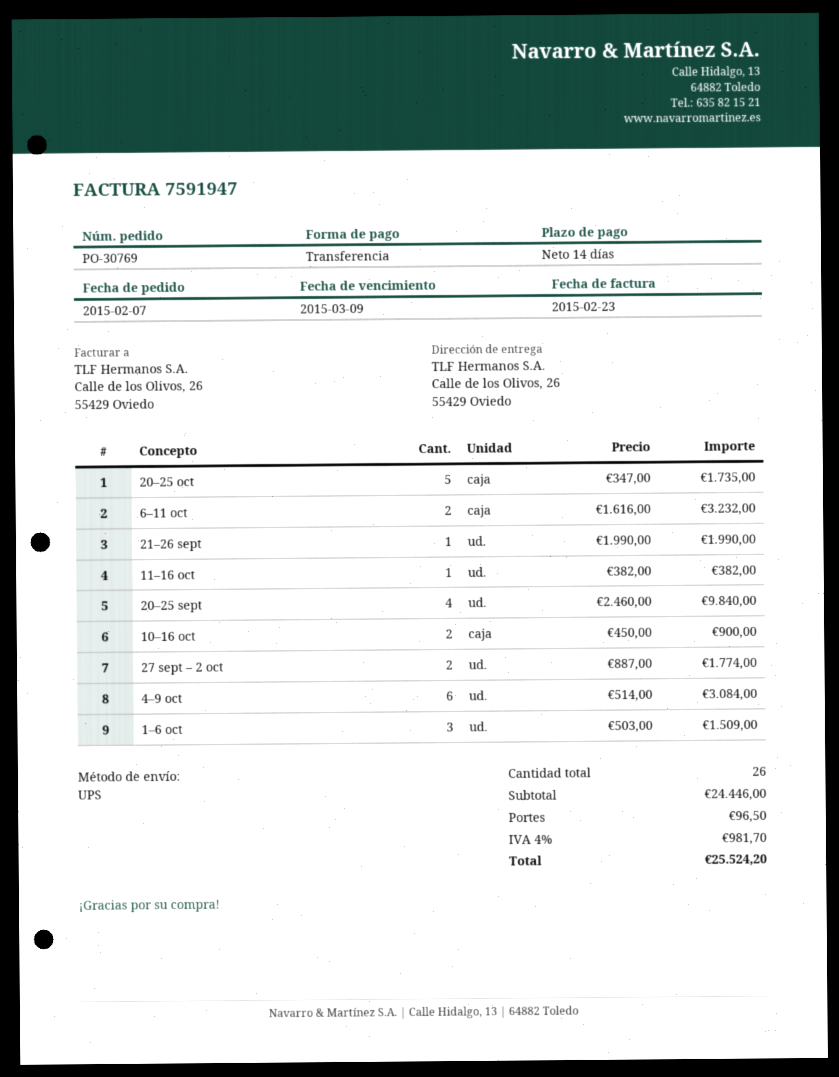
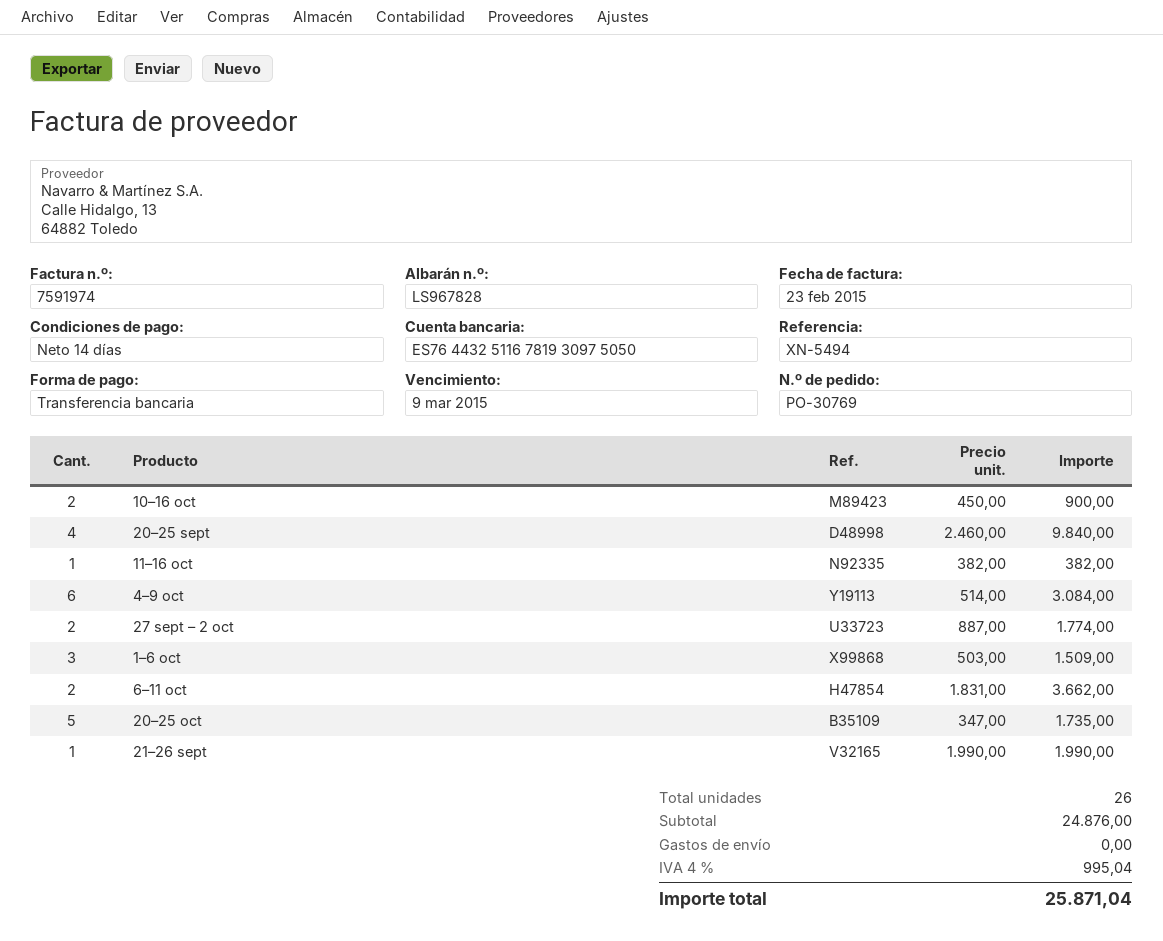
invoice number: 7591947 -> 7591974
6–11 oct: 2 x 1616.00 = 3232.00 -> 2 x 1831.00 = 3662.00
subtotal: 24446.00 -> 24876.00
shipping: 96.50 -> 0.00
tax: 4% = 981.70 -> 4% = 995.04
total: 25524.20 -> 25871.04

